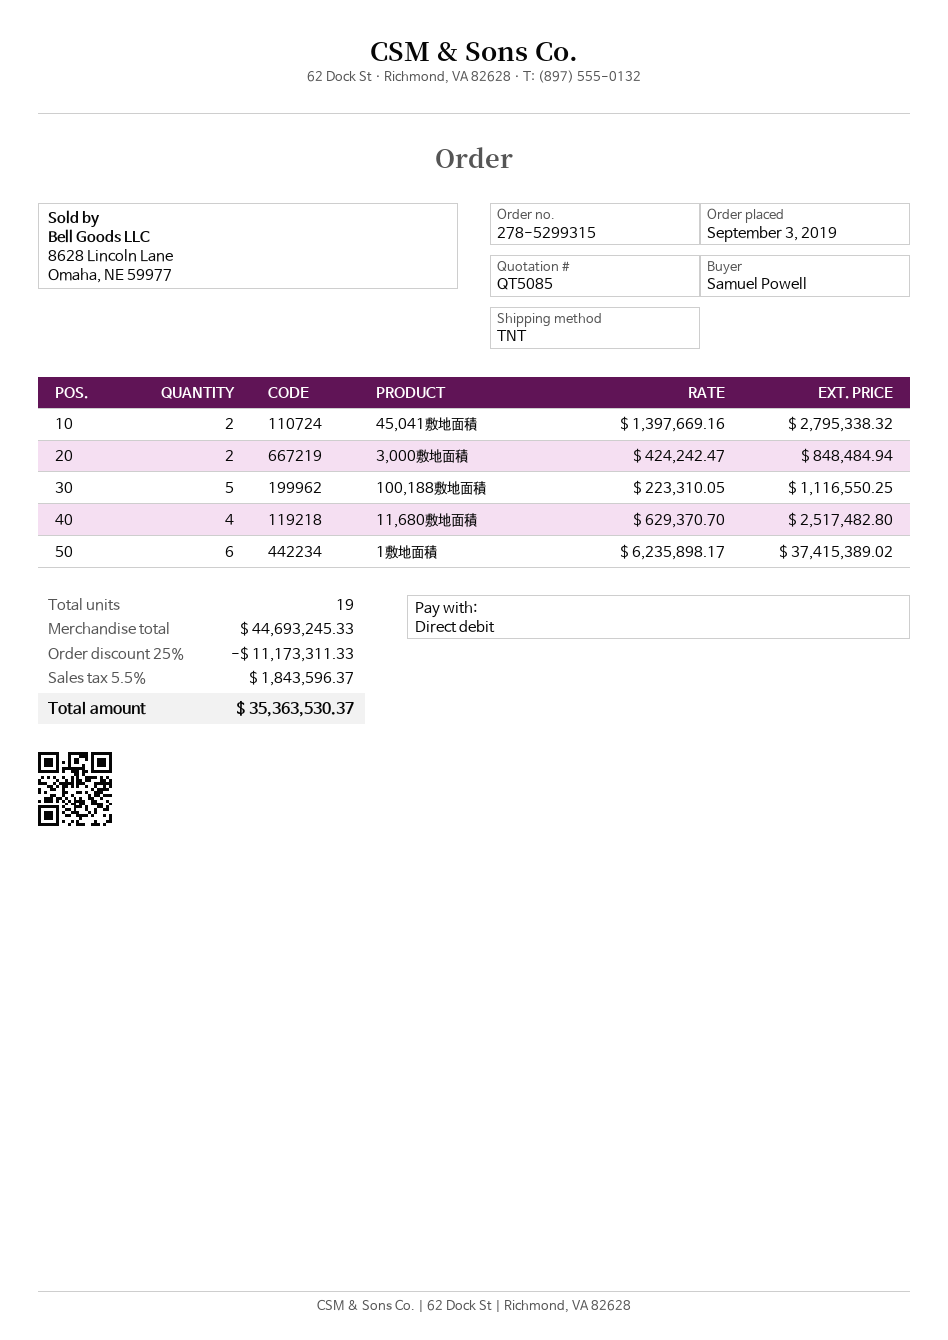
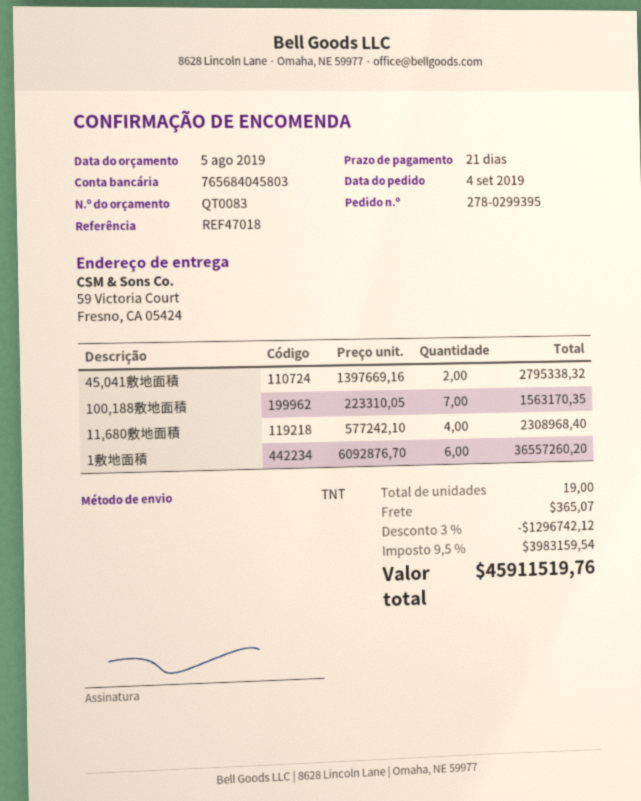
quote number: QT5085 -> QT0083
order number: 278-5299315 -> 278-0299395
order date: 2019-09-03 -> 2019-09-04
3,000敷地面積: 2 x 424242.47 = 848484.94 -> none
100,188敷地面積: 5 x 223310.05 = 1116550.25 -> 7 x 223310.05 = 1563170.35
11,680敷地面積: 4 x 629370.70 = 2517482.80 -> 4 x 577242.10 = 2308968.40
1敷地面積: 6 x 6235898.17 = 37415389.02 -> 6 x 6092876.70 = 36557260.20
discount: 25% = 11173311.33 -> 3% = 1296742.12
shipping: none -> 365.07
tax: 5.5% = 1843596.37 -> 9.5% = 3983159.54
total: 35363530.37 -> 45911519.76

